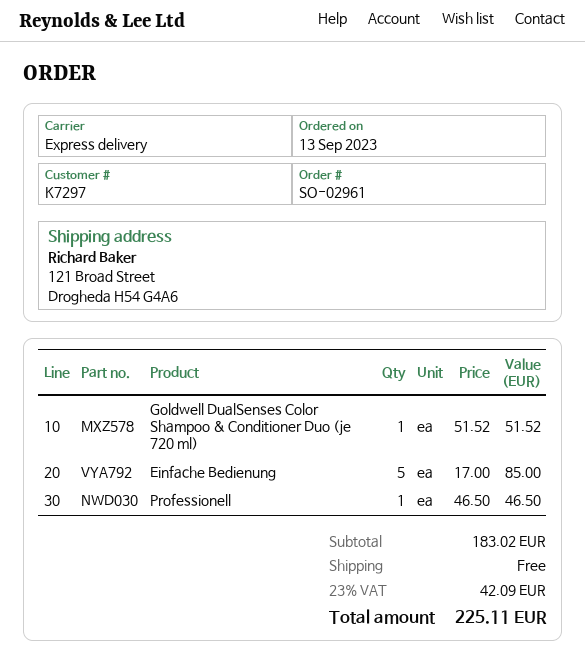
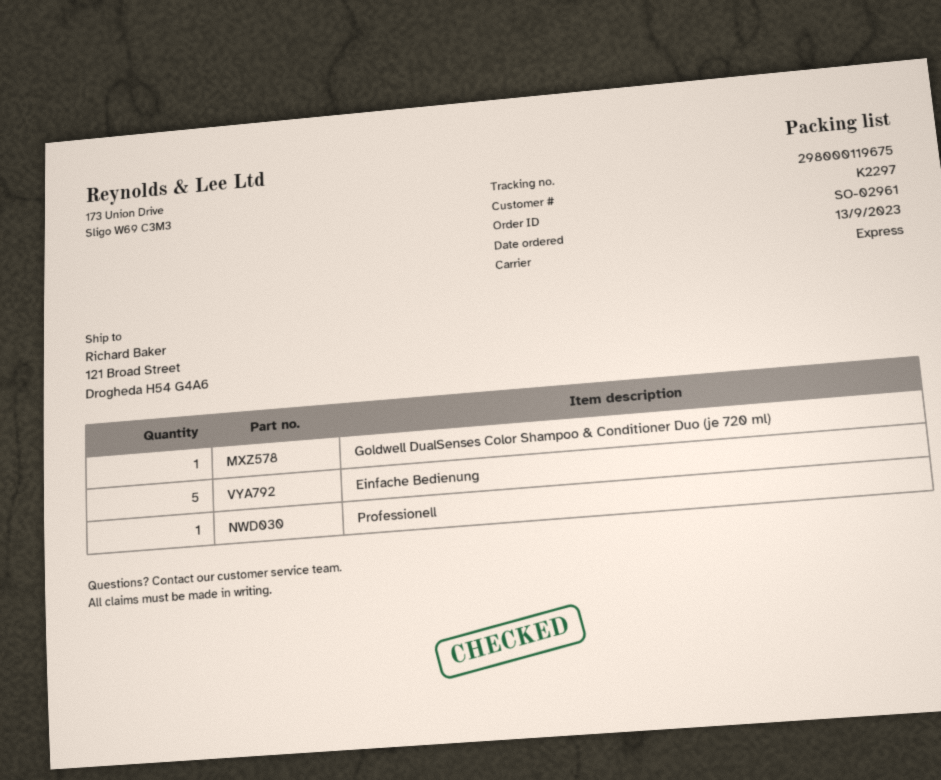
customer number: K7297 -> K2297

